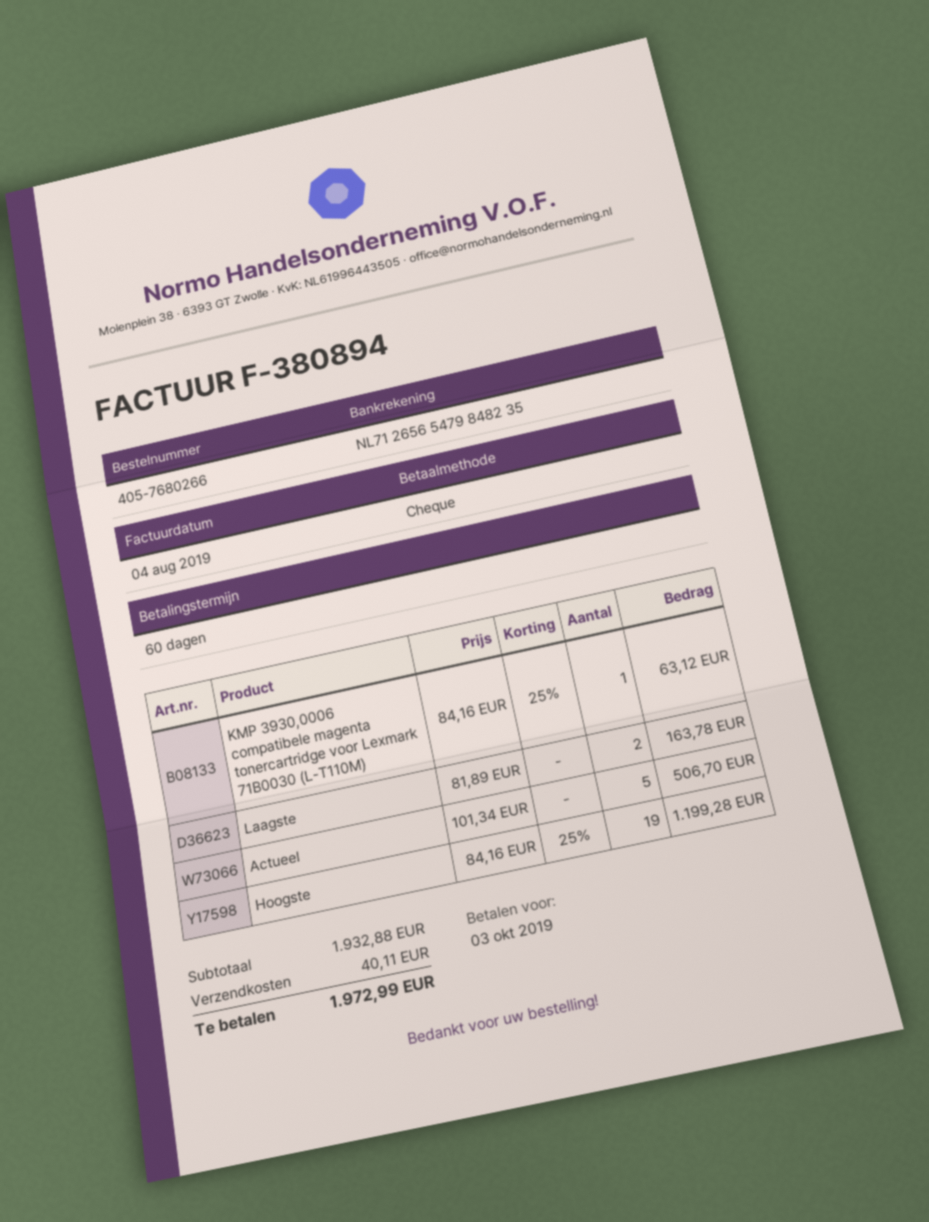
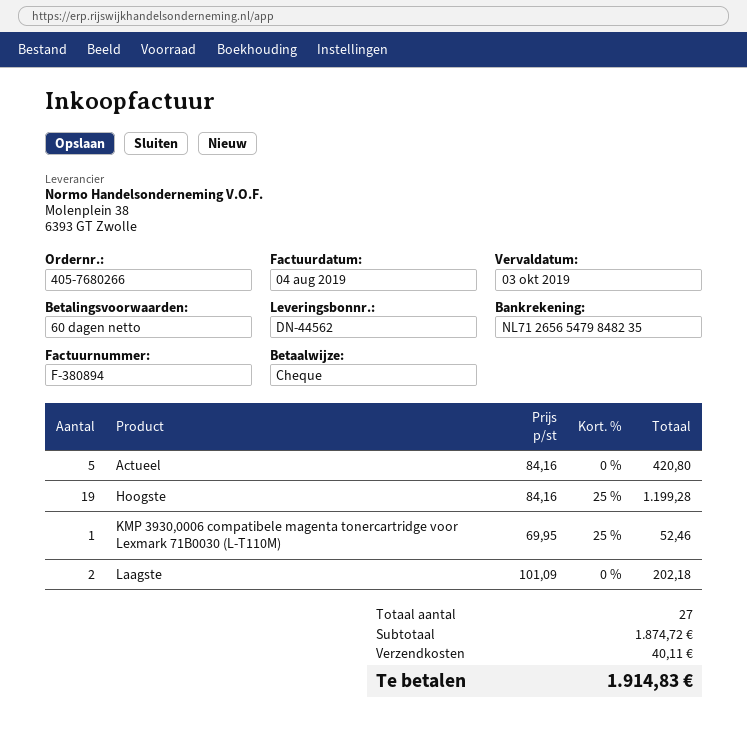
KMP 3930,0006 compatibele magenta tonercartridge voor Lexmark 71B0030 (L-T110M): 1 x 84.16 - 25% = 63.12 -> 1 x 69.95 - 25% = 52.46
Laagste: 2 x 81.89 = 163.78 -> 2 x 101.09 = 202.18
Actueel: 5 x 101.34 = 506.70 -> 5 x 84.16 = 420.80
subtotal: 1932.88 -> 1874.72
total: 1972.99 -> 1914.83

